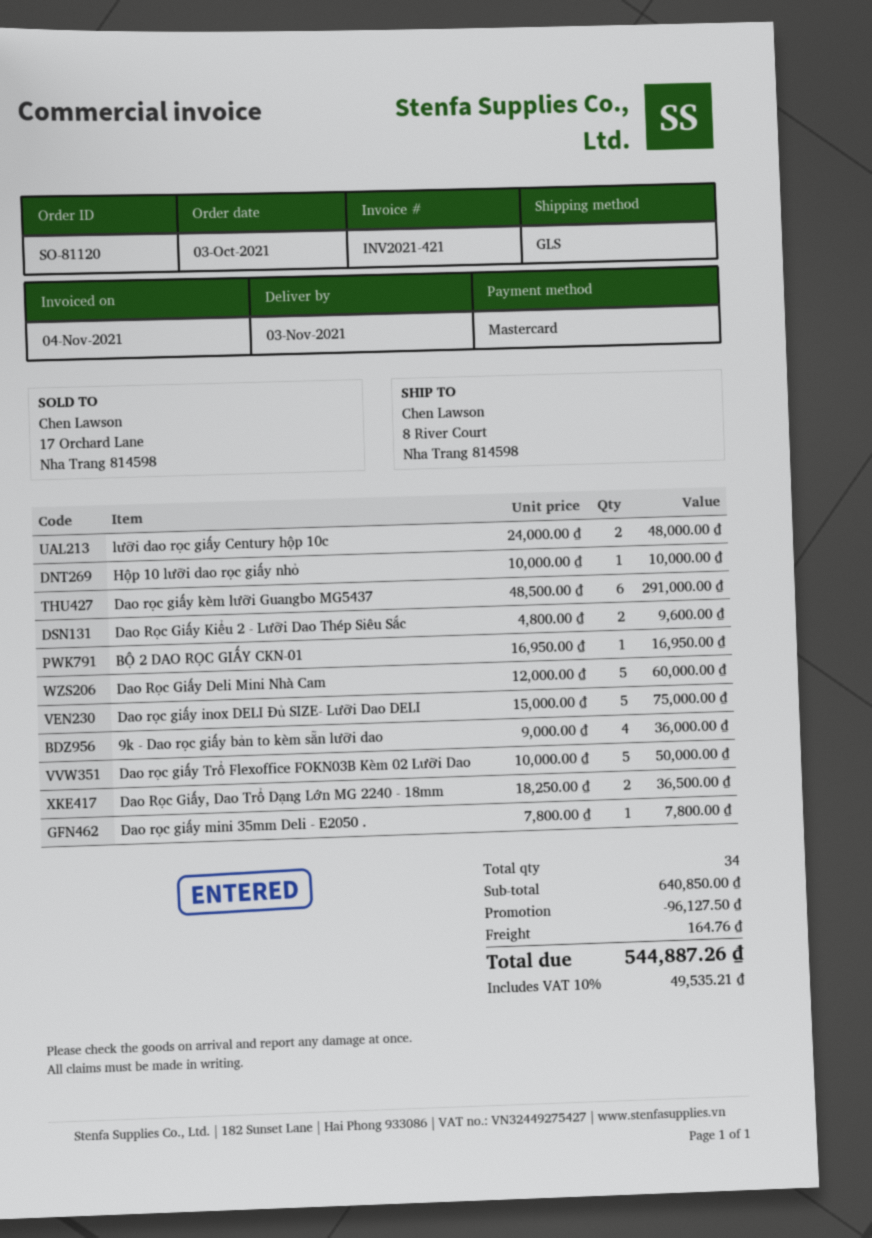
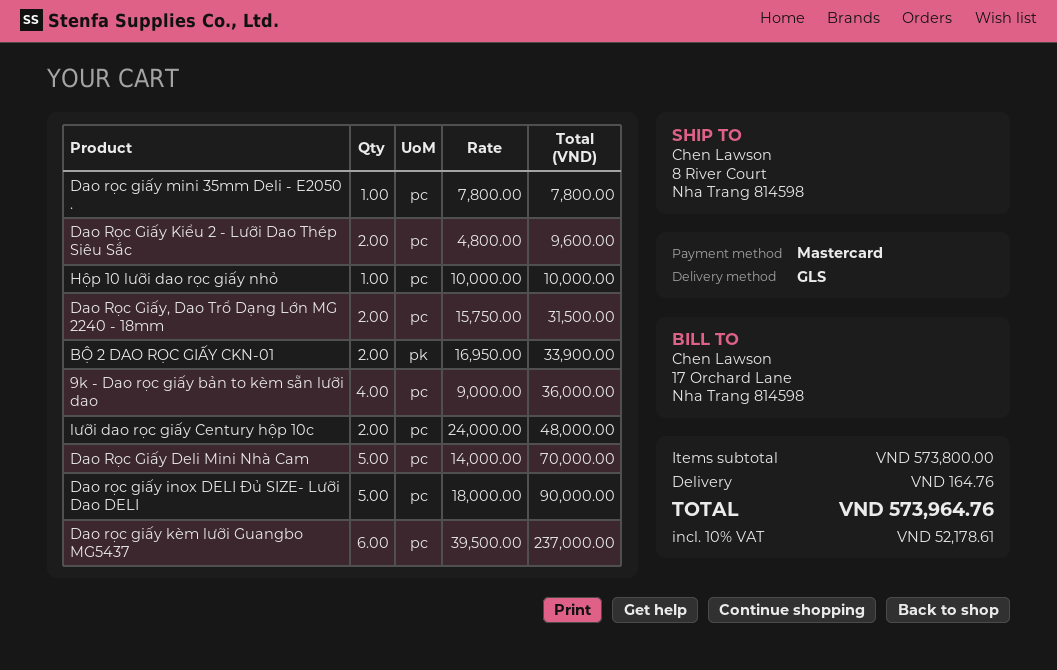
Dao rọc giấy kèm lưỡi Guangbo MG5437: 6 x 48500.00 = 291000.00 -> 6 x 39500.00 = 237000.00
BỘ 2 DAO RỌC GIẤY CKN-01: 1 x 16950.00 = 16950.00 -> 2 x 16950.00 = 33900.00
Dao Rọc Giấy Deli Mini Nhà Cam: 5 x 12000.00 = 60000.00 -> 5 x 14000.00 = 70000.00
Dao rọc giấy inox DELI Đủ SIZE- Lưỡi Dao DELI: 5 x 15000.00 = 75000.00 -> 5 x 18000.00 = 90000.00
Dao rọc giấy Trổ Flexoffice FOKN03B Kèm 02 Lưỡi Dao: 5 x 10000.00 = 50000.00 -> none
Dao Rọc Giấy, Dao Trổ Dạng Lớn MG 2240 - 18mm: 2 x 18250.00 = 36500.00 -> 2 x 15750.00 = 31500.00
subtotal: 640850.00 -> 573800.00
discount: 96127.50 -> none
tax: 10% = 49535.21 -> 10% = 52178.61
total: 544887.26 -> 573964.76

